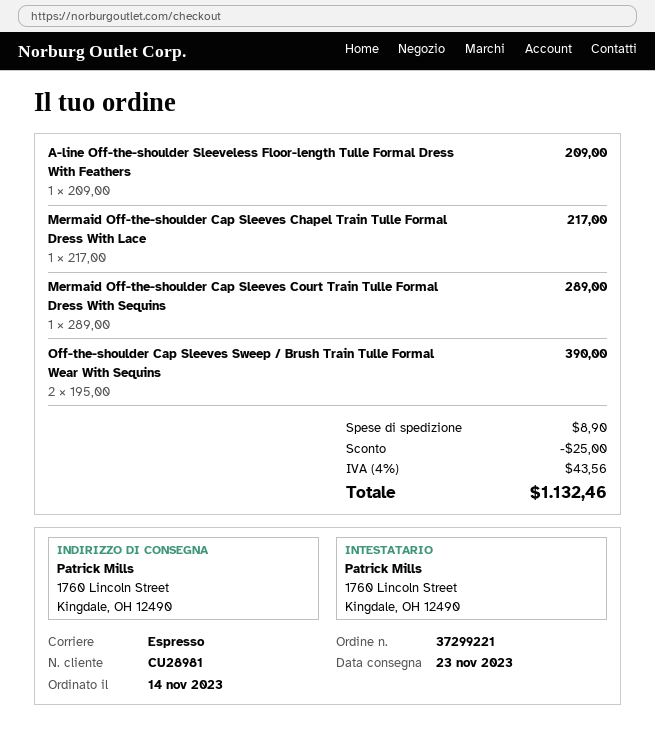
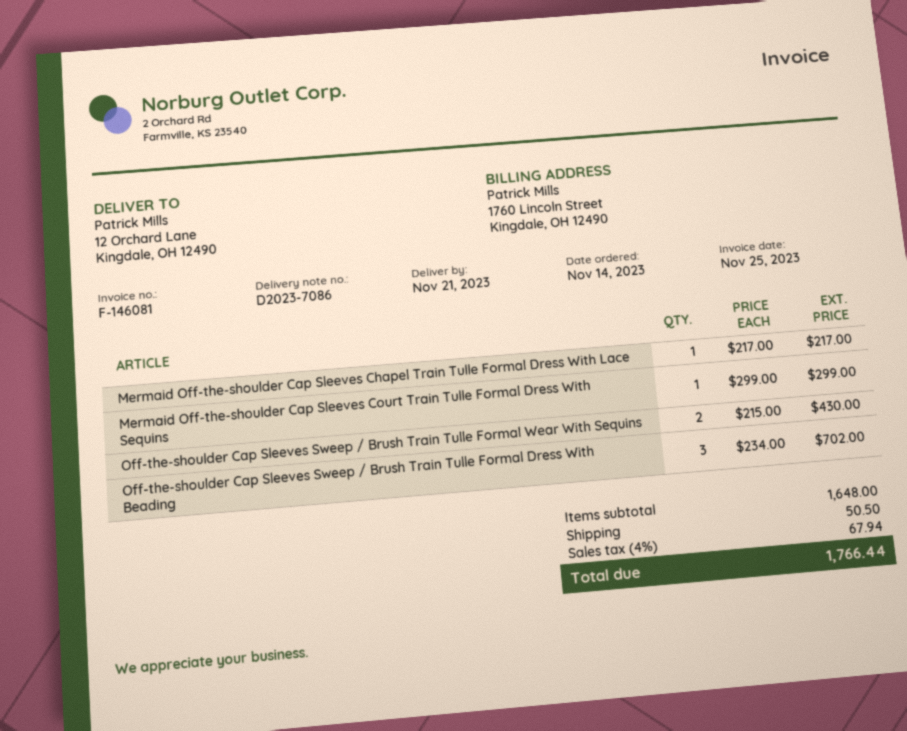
delivery date: 2023-11-23 -> 2023-11-21
ship to: 1760 Lincoln Street, Kingdale, OH 12490 -> 12 Orchard Lane, Kingdale, OH 12490
A-line Off-the-shoulder Sleeveless Floor-length Tulle Formal Dress With Feathers: 1 x 209.00 = 209.00 -> none
Mermaid Off-the-shoulder Cap Sleeves Court Train Tulle Formal Dress With Sequins: 1 x 289.00 = 289.00 -> 1 x 299.00 = 299.00
Off-the-shoulder Cap Sleeves Sweep / Brush Train Tulle Formal Wear With Sequins: 2 x 195.00 = 390.00 -> 2 x 215.00 = 430.00
Off-the-shoulder Cap Sleeves Sweep / Brush Train Tulle Formal Dress With Beading: none -> 3 x 234.00 = 702.00
discount: 25.00 -> none
shipping: 8.90 -> 50.50
tax: 4% = 43.56 -> 4% = 67.94
total: 1132.46 -> 1766.44

